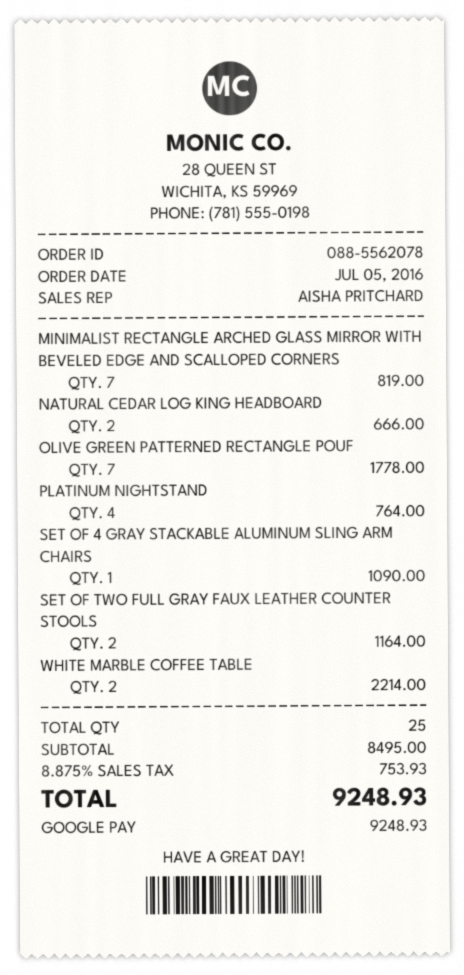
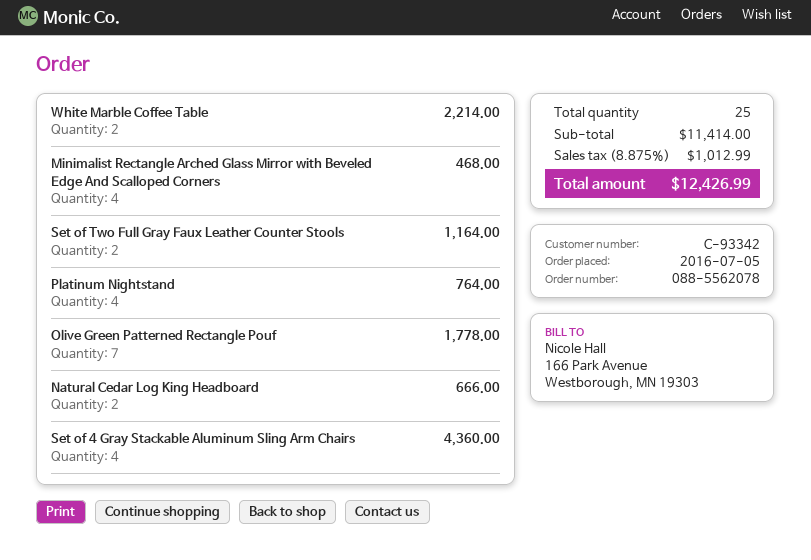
MINIMALIST RECTANGLE ARCHED GLASS MIRROR WITH BEVELED EDGE AND SCALLOPED CORNERS: 7 for 819.00 -> 4 for 468.00
SET OF 4 GRAY STACKABLE ALUMINUM SLING ARM CHAIRS: 1 for 1090.00 -> 4 for 4360.00
subtotal: 8495.00 -> 11414.00
tax: 8.875% = 753.93 -> 8.875% = 1012.99
total: 9248.93 -> 12426.99

